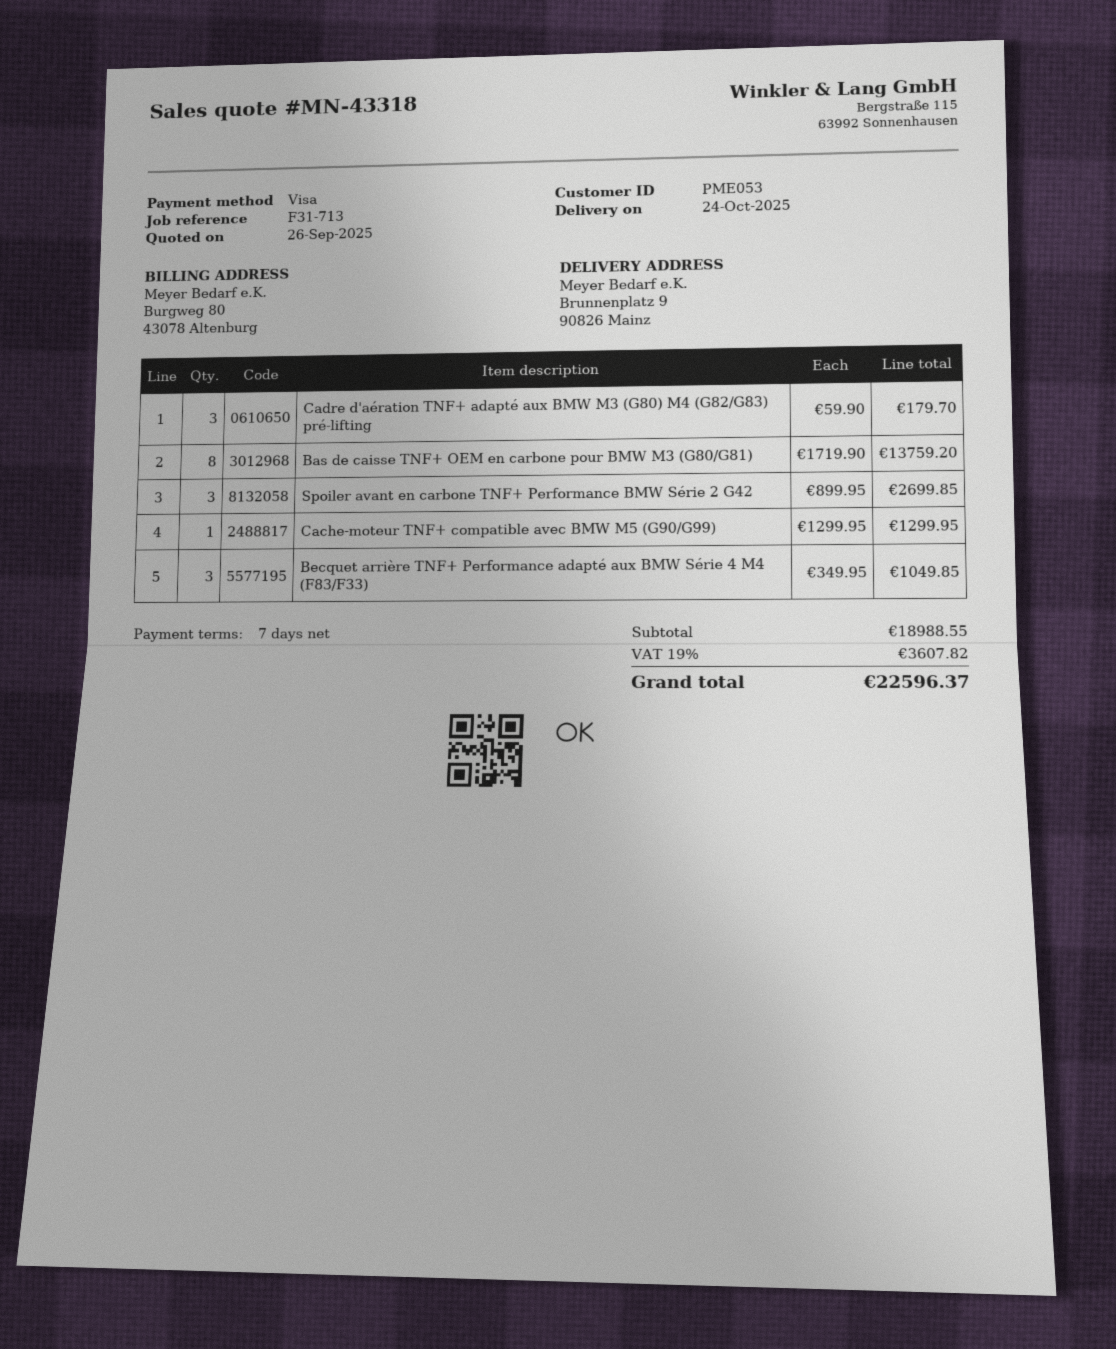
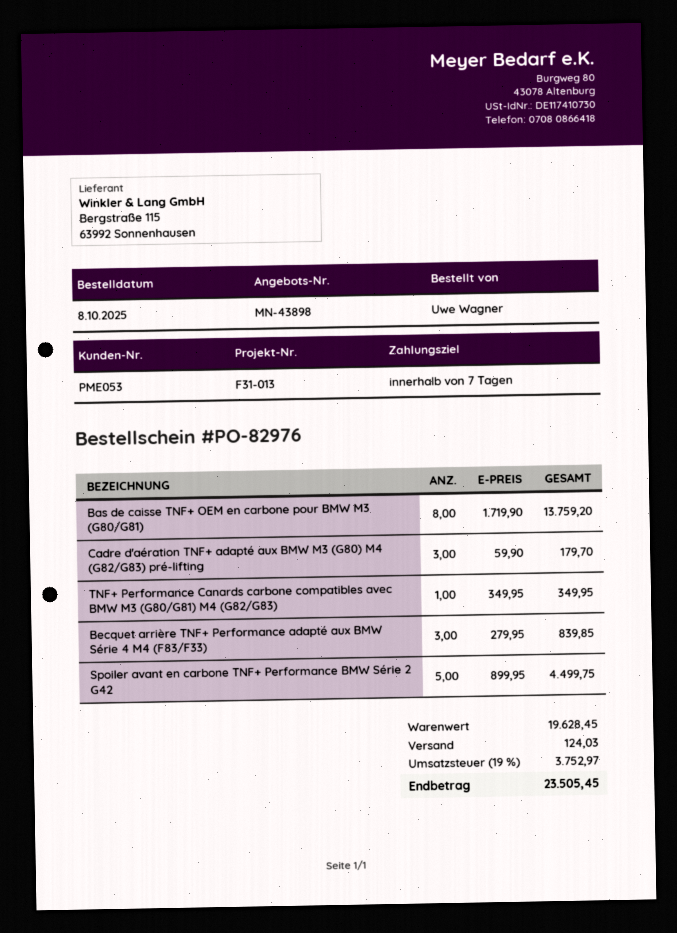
quote number: MN-43318 -> MN-43898
reference: F31-713 -> F31-013
Spoiler avant en carbone TNF+ Performance BMW Série 2 G42: 3 x 899.95 = 2699.85 -> 5 x 899.95 = 4499.75
Cache-moteur TNF+ compatible avec BMW M5 (G90/G99): 1 x 1299.95 = 1299.95 -> none
Becquet arrière TNF+ Performance adapté aux BMW Série 4 M4 (F83/F33): 3 x 349.95 = 1049.85 -> 3 x 279.95 = 839.85
TNF+ Performance Canards carbone compatibles avec BMW M3 (G80/G81) M4 (G82/G83): none -> 1 x 349.95 = 349.95
subtotal: 18988.55 -> 19628.45
shipping: none -> 124.03
tax: 19% = 3607.82 -> 19% = 3752.97
total: 22596.37 -> 23505.45

